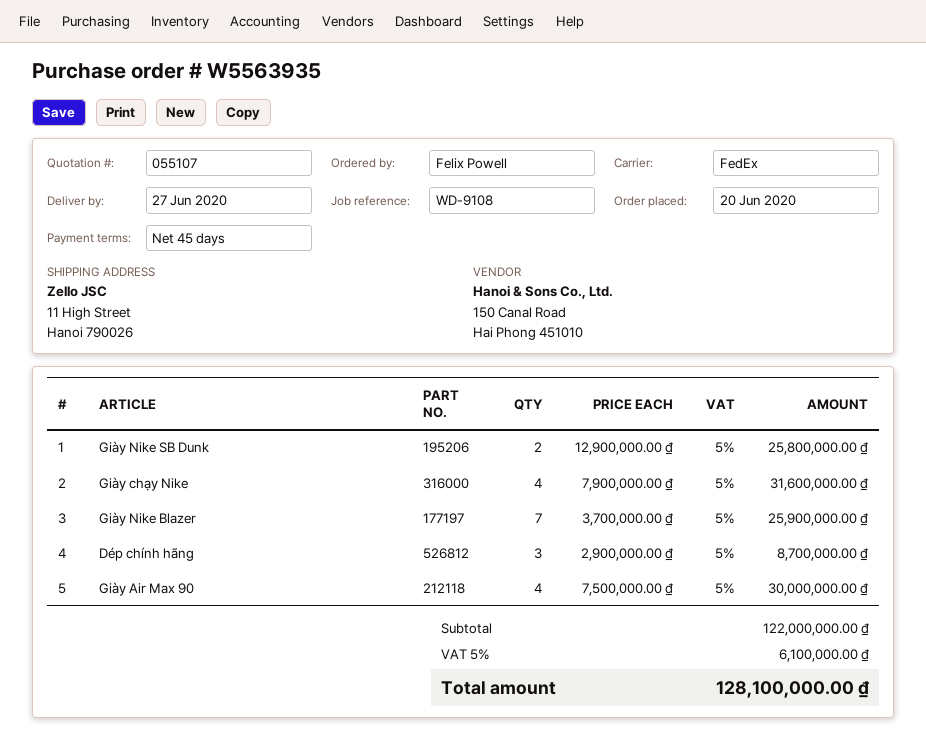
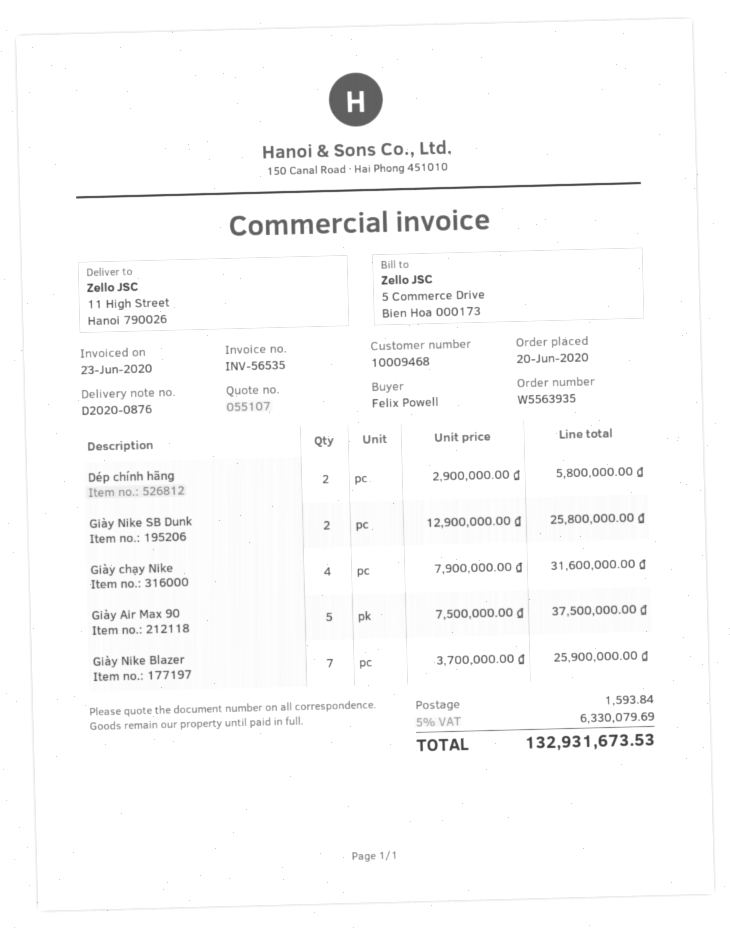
Dép chính hãng: 3 x 2900000.00 = 8700000.00 -> 2 x 2900000.00 = 5800000.00
Giày Air Max 90: 4 x 7500000.00 = 30000000.00 -> 5 x 7500000.00 = 37500000.00
shipping: none -> 1593.84
tax: 5% = 6100000.00 -> 5% = 6330079.69
total: 128100000.00 -> 132931673.53

